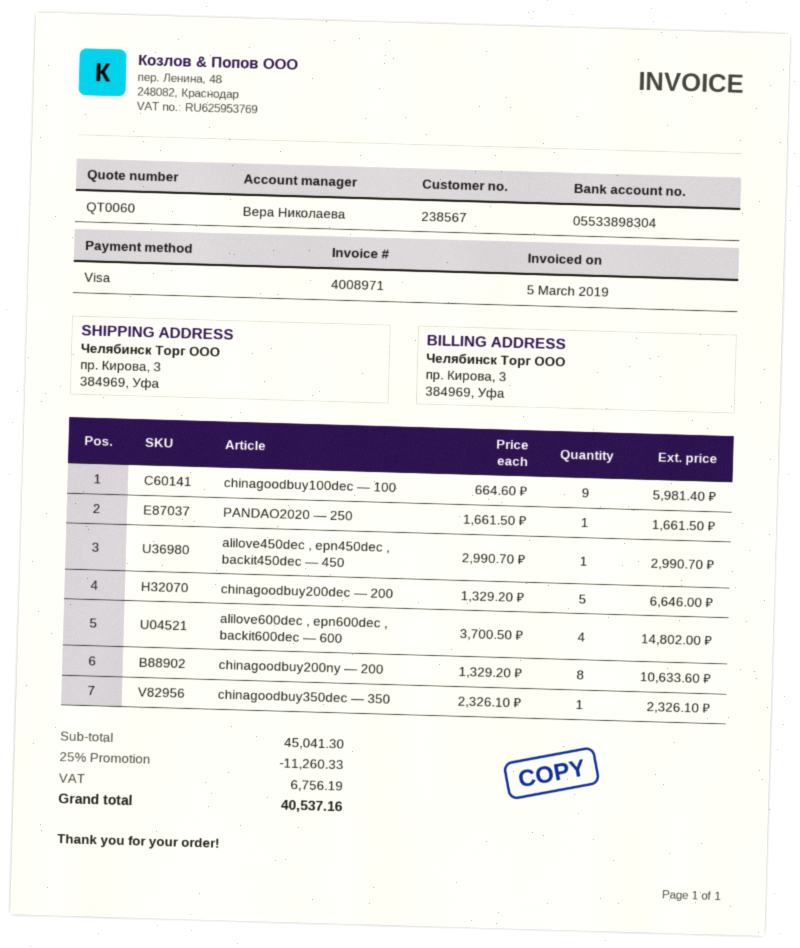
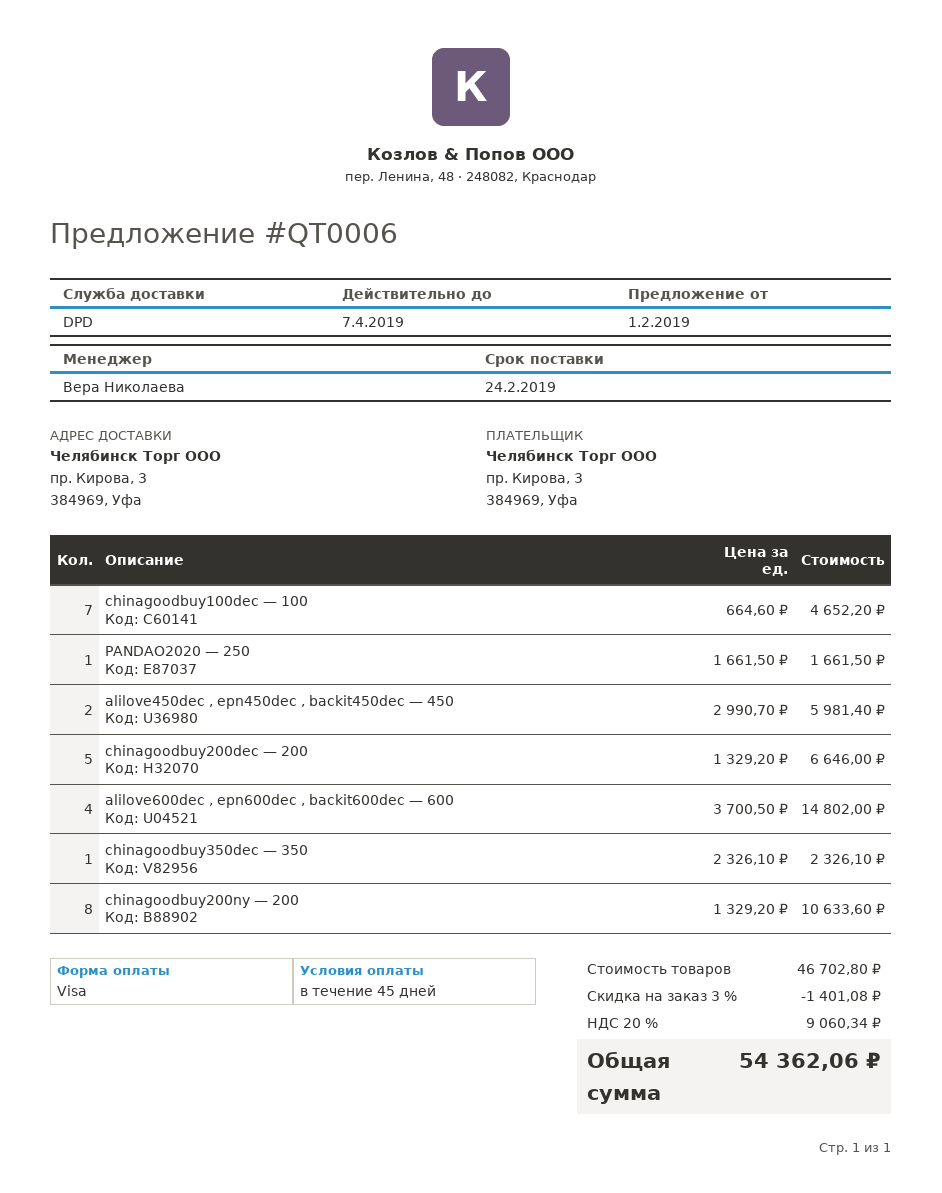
quote number: QT0060 -> QT0006
chinagoodbuy100dec — 100: 9 x 664.60 = 5981.40 -> 7 x 664.60 = 4652.20
alilove450dec , epn450dec , backit450dec — 450: 1 x 2990.70 = 2990.70 -> 2 x 2990.70 = 5981.40
subtotal: 45041.30 -> 46702.80
discount: 25% = 11260.33 -> 3% = 1401.08
tax: 6756.19 -> 9060.34
total: 40537.16 -> 54362.06

